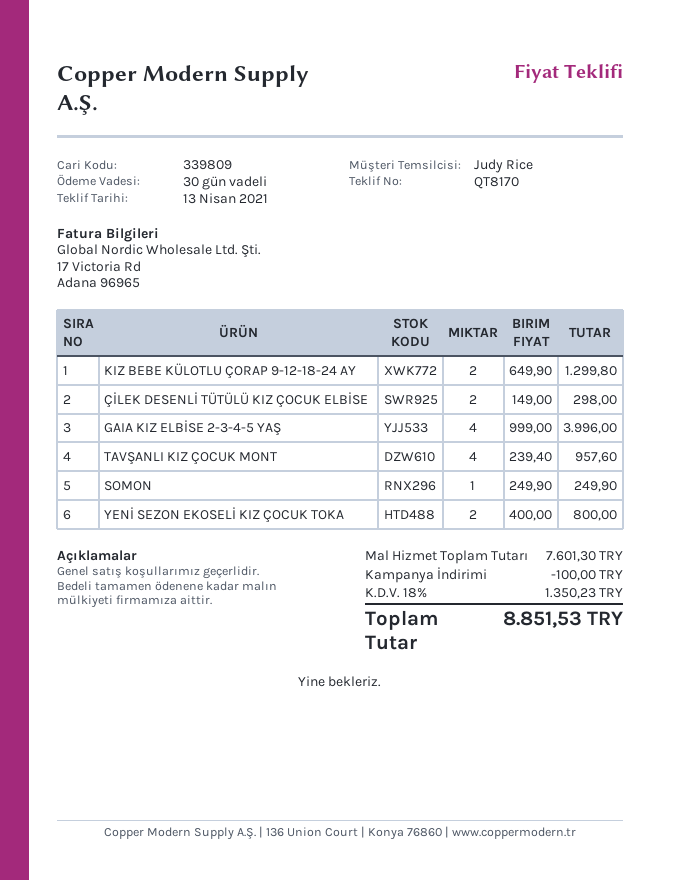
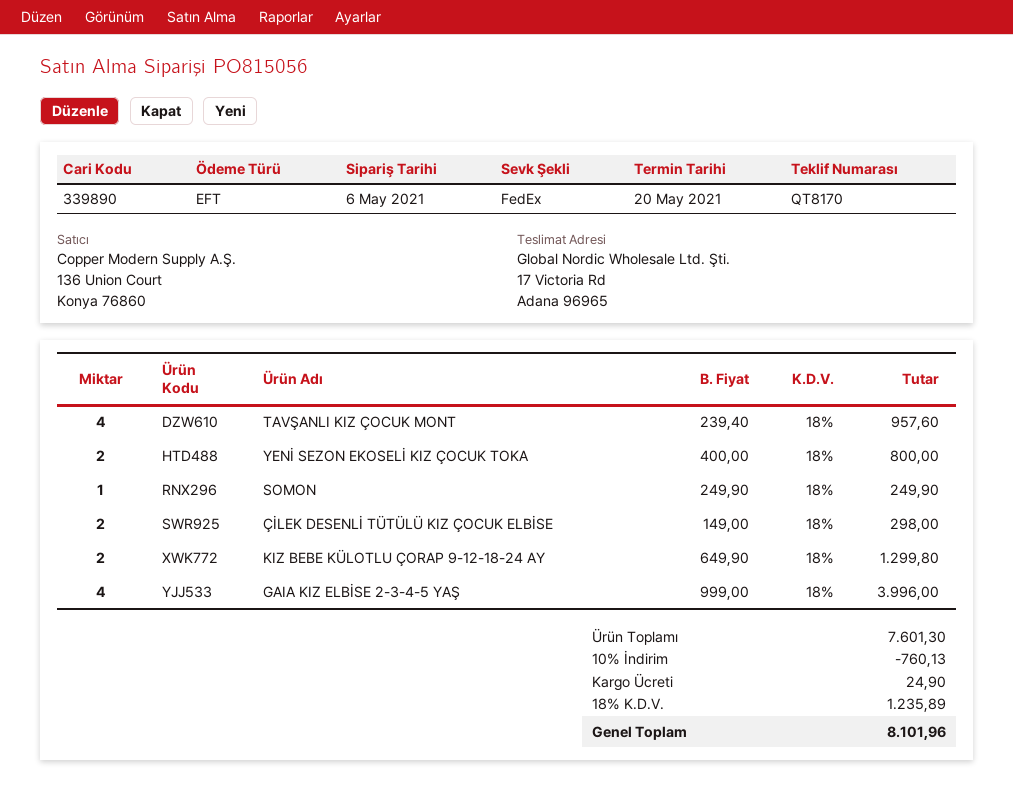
customer number: 339809 -> 339890
discount: 100.00 -> 760.13
shipping: none -> 24.90
tax: 18% = 1350.23 -> 18% = 1235.89
total: 8851.53 -> 8101.96

